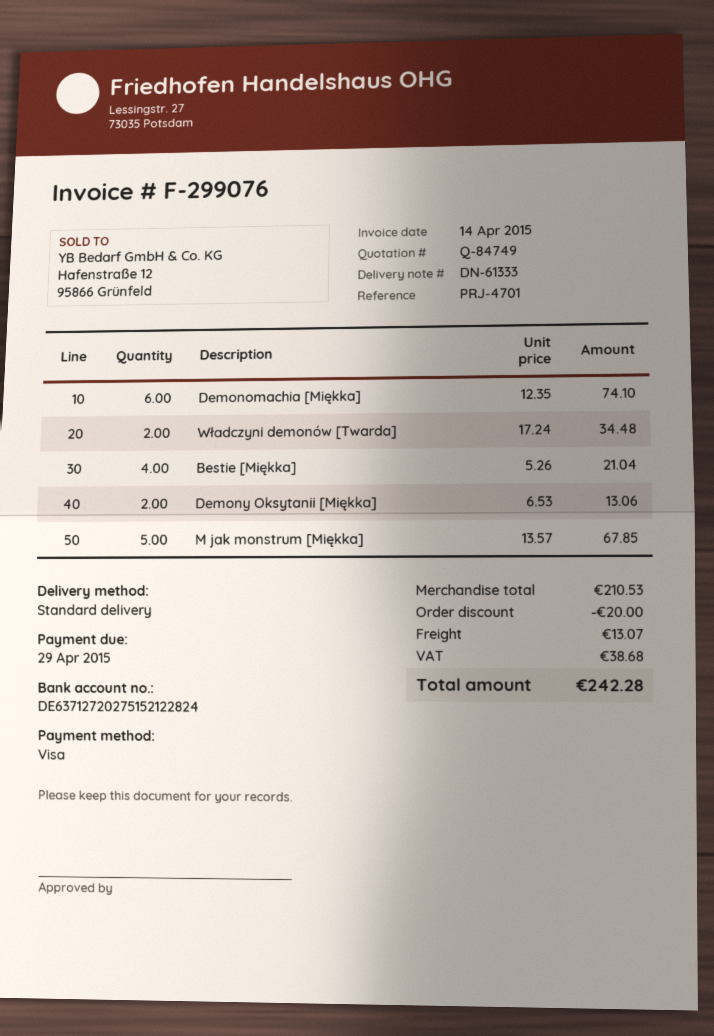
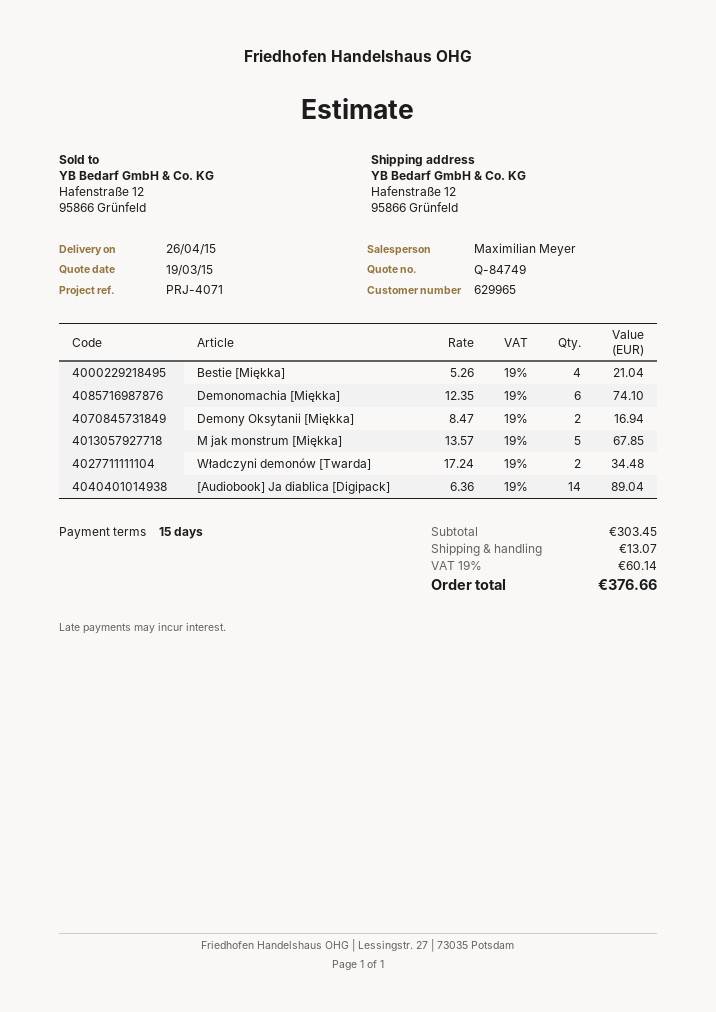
reference: PRJ-4701 -> PRJ-4071
Demony Oksytanii [Miękka]: 2 x 6.53 = 13.06 -> 2 x 8.47 = 16.94
[Audiobook] Ja diablica [Digipack]: none -> 14 x 6.36 = 89.04
subtotal: 210.53 -> 303.45
discount: 20.00 -> none
tax: 38.68 -> 60.14
total: 242.28 -> 376.66

